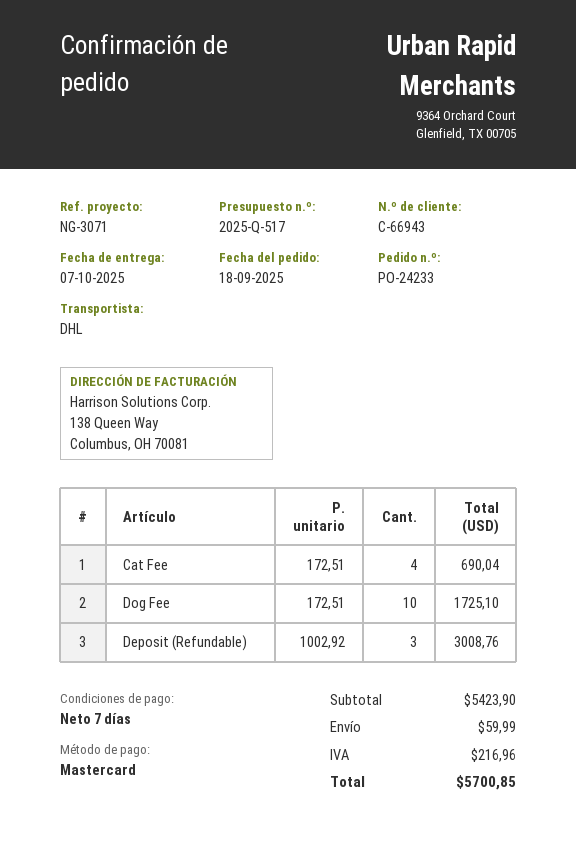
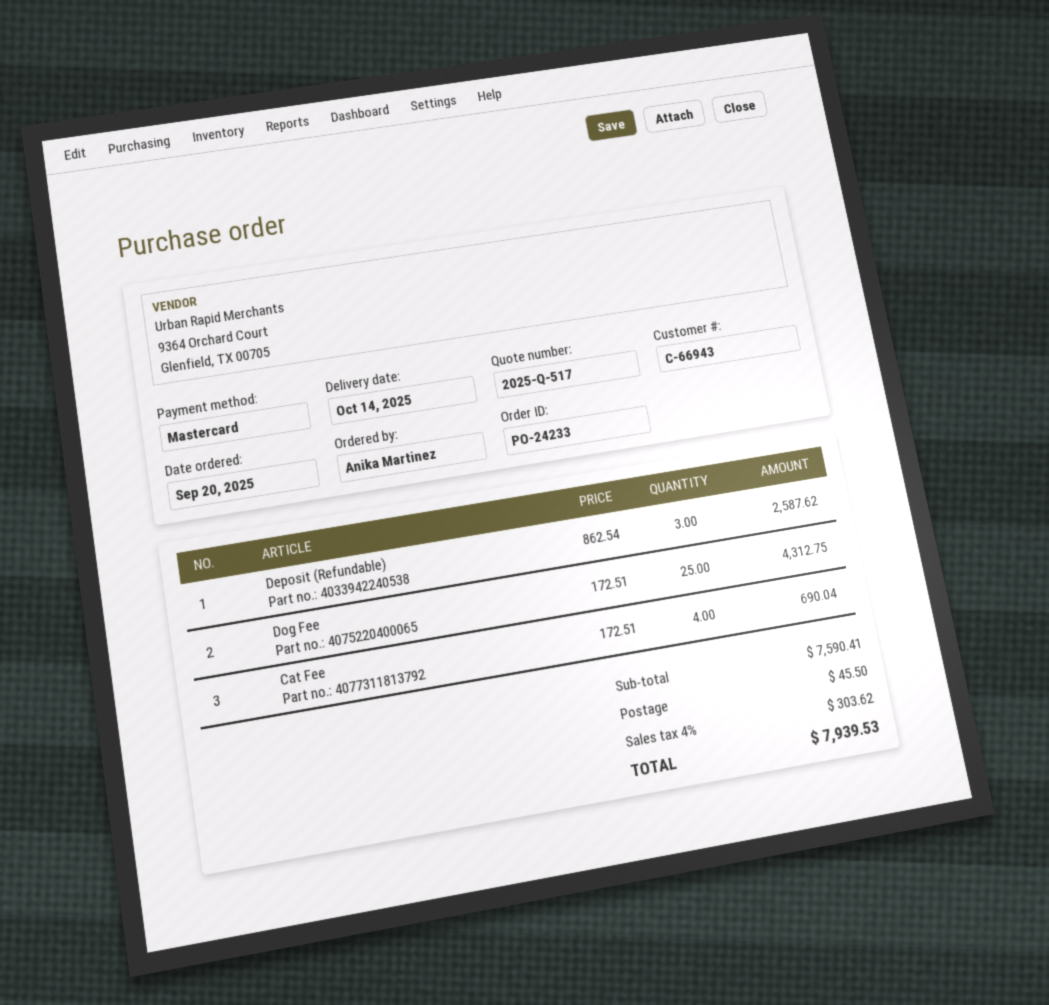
order date: 2025-09-18 -> 2025-09-20
delivery date: 2025-10-07 -> 2025-10-14
Dog Fee: 10 x 172.51 = 1725.10 -> 25 x 172.51 = 4312.75
Deposit (Refundable): 3 x 1002.92 = 3008.76 -> 3 x 862.54 = 2587.62
subtotal: 5423.90 -> 7590.41
shipping: 59.99 -> 45.50
tax: 216.96 -> 303.62
total: 5700.85 -> 7939.53

